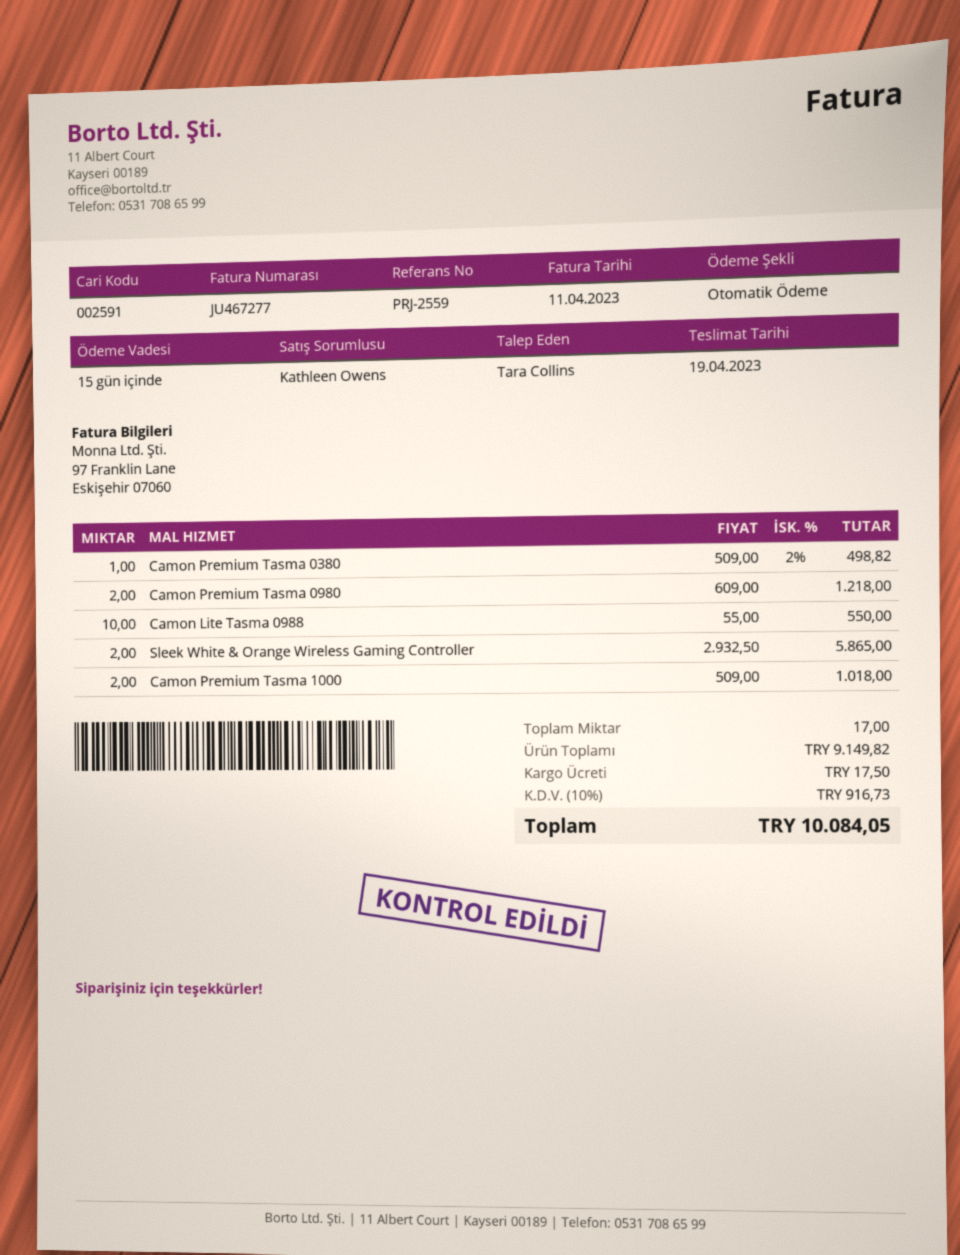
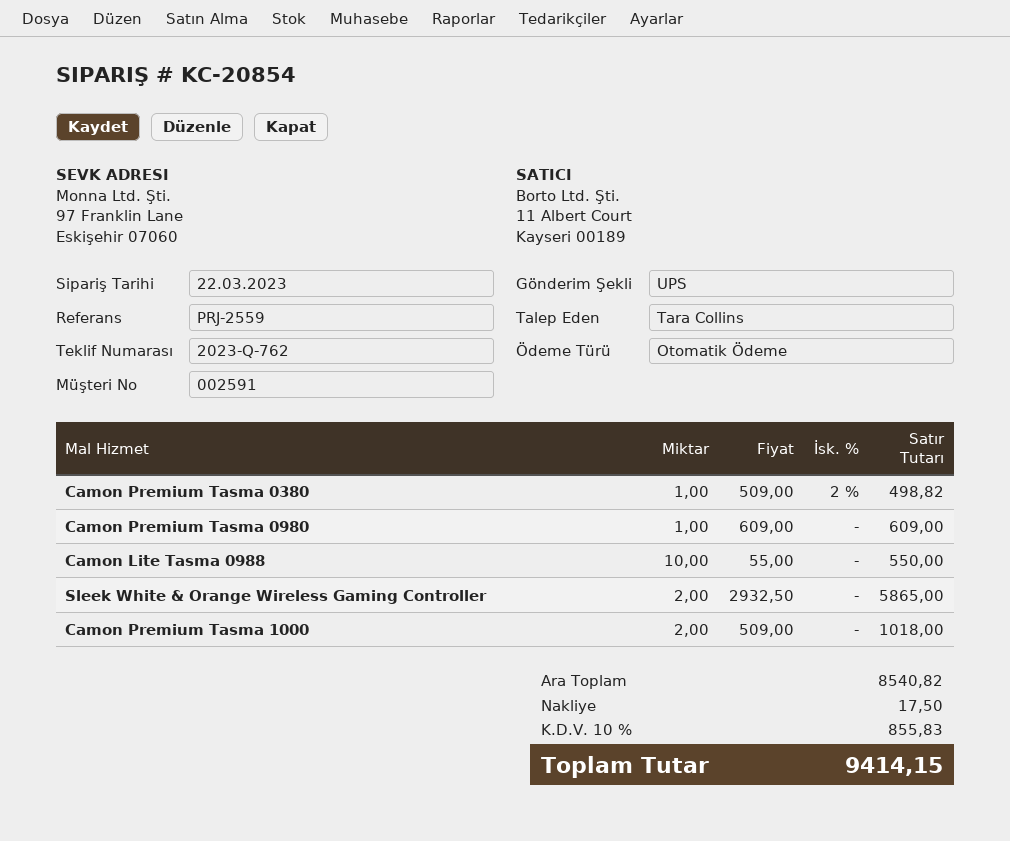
Camon Premium Tasma 0980: 2 x 609.00 = 1218.00 -> 1 x 609.00 = 609.00
subtotal: 9149.82 -> 8540.82
tax: 10% = 916.73 -> 10% = 855.83
total: 10084.05 -> 9414.15

